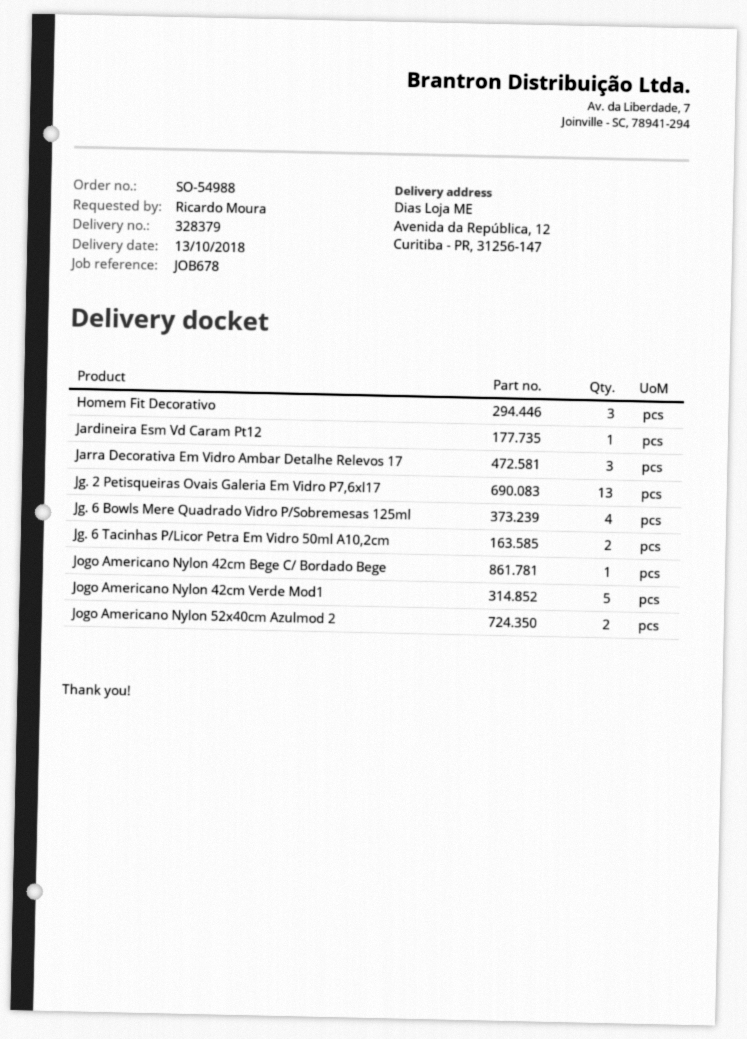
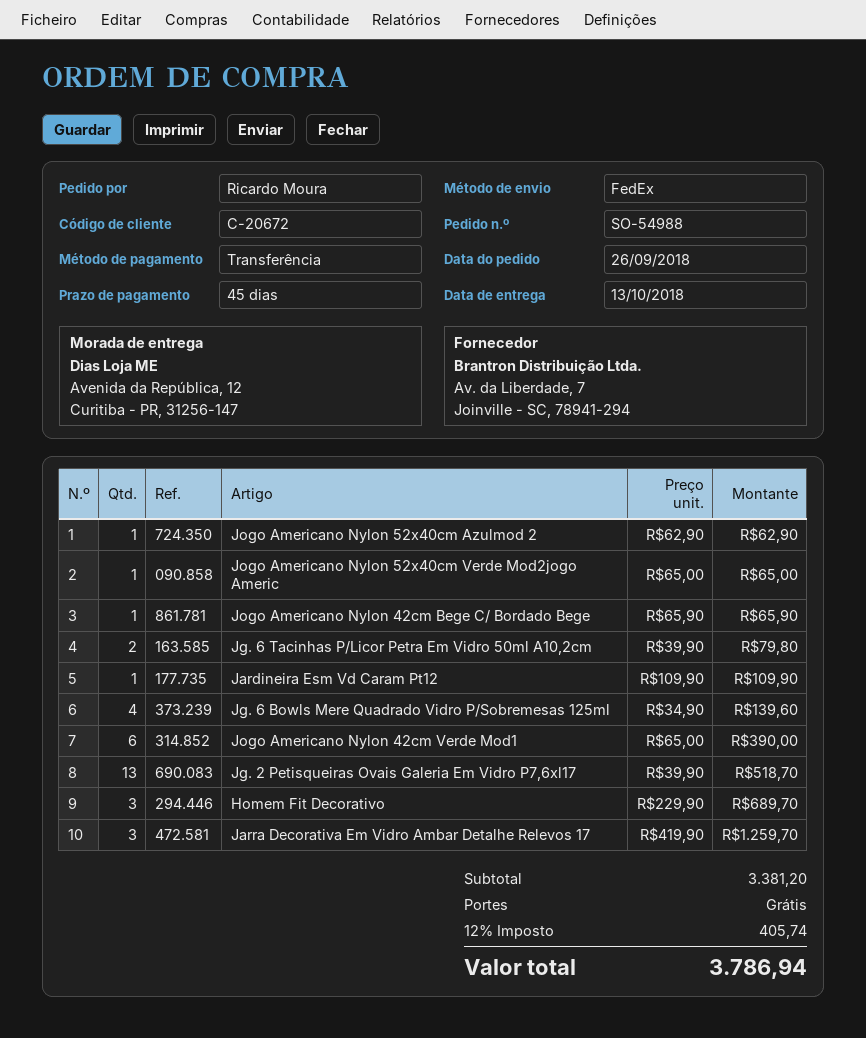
Jogo Americano Nylon 42cm Verde Mod1: 5 -> 6
Jogo Americano Nylon 52x40cm Azulmod 2: 2 -> 1
Jogo Americano Nylon 52x40cm Verde Mod2jogo Americ: none -> 1

